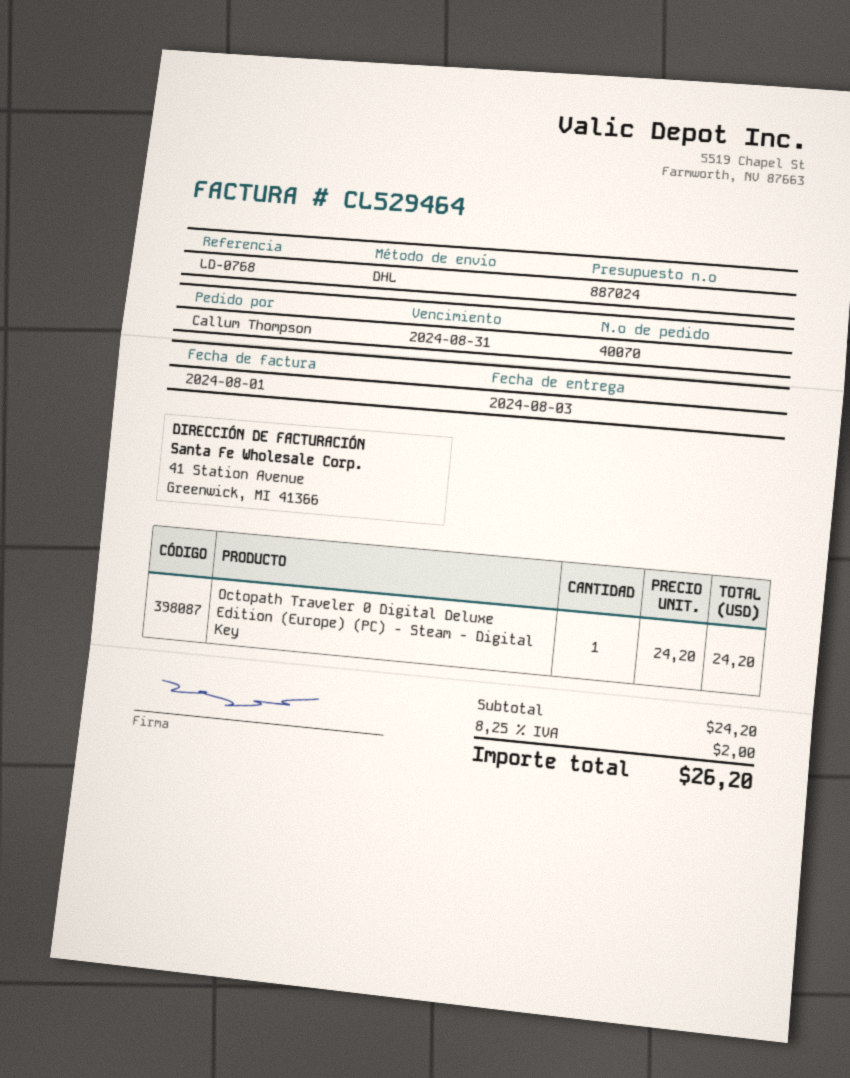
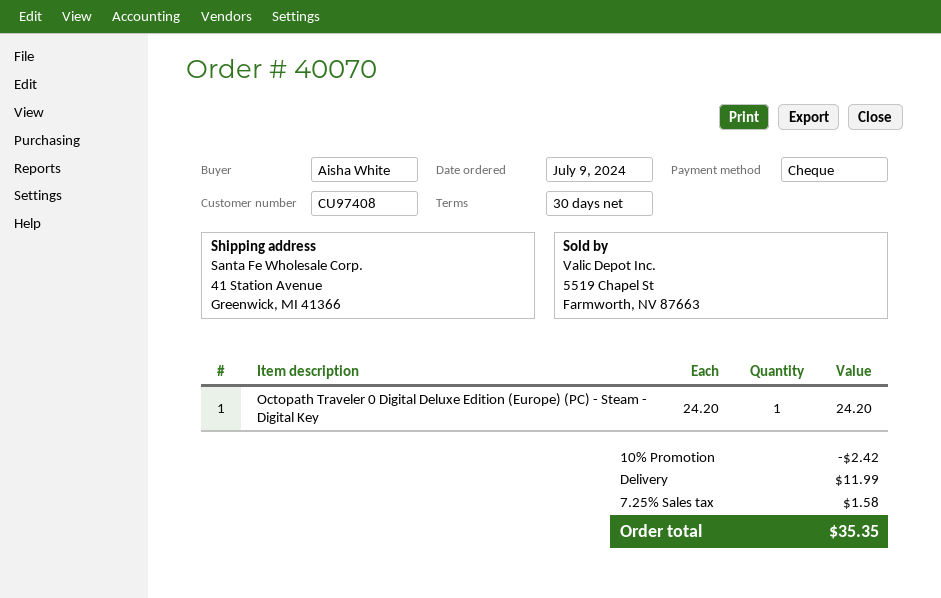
ordered by: Callum Thompson -> Aisha White
discount: none -> 10% = 2.42
shipping: none -> 11.99
tax: 8.25% = 2.00 -> 7.25% = 1.58
total: 26.20 -> 35.35

